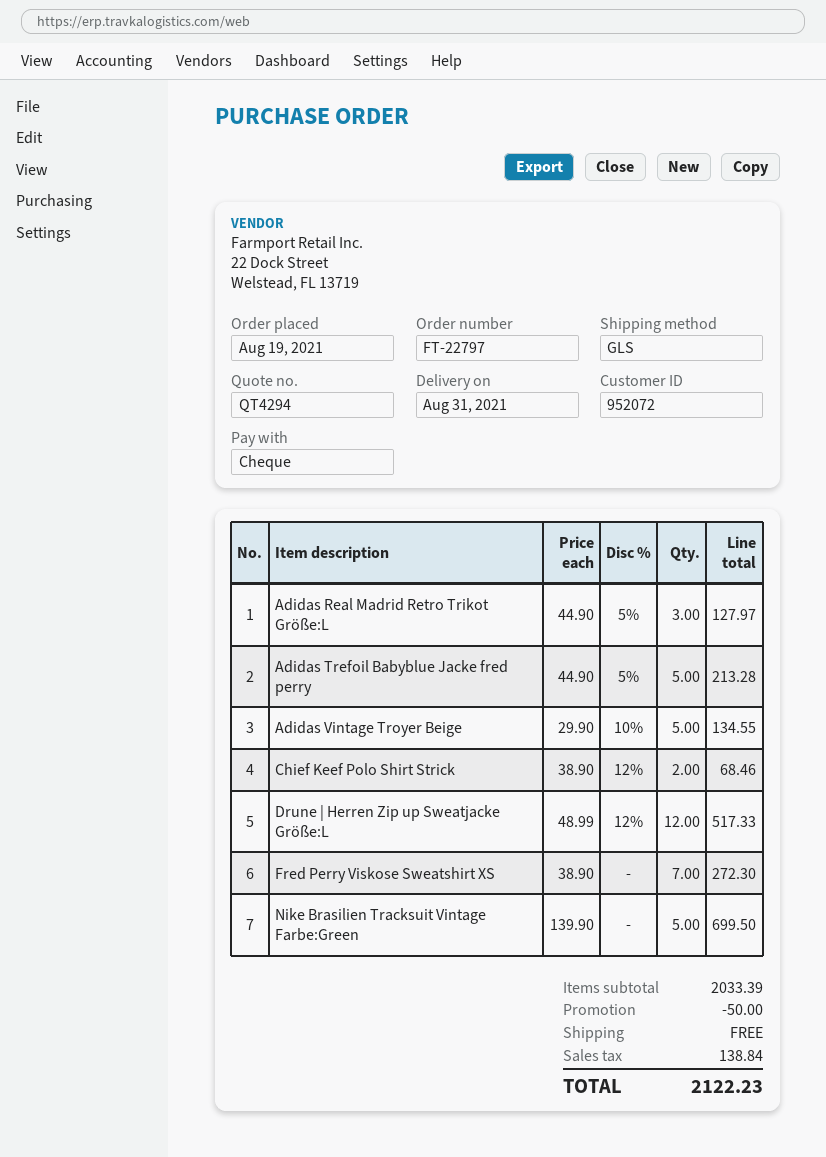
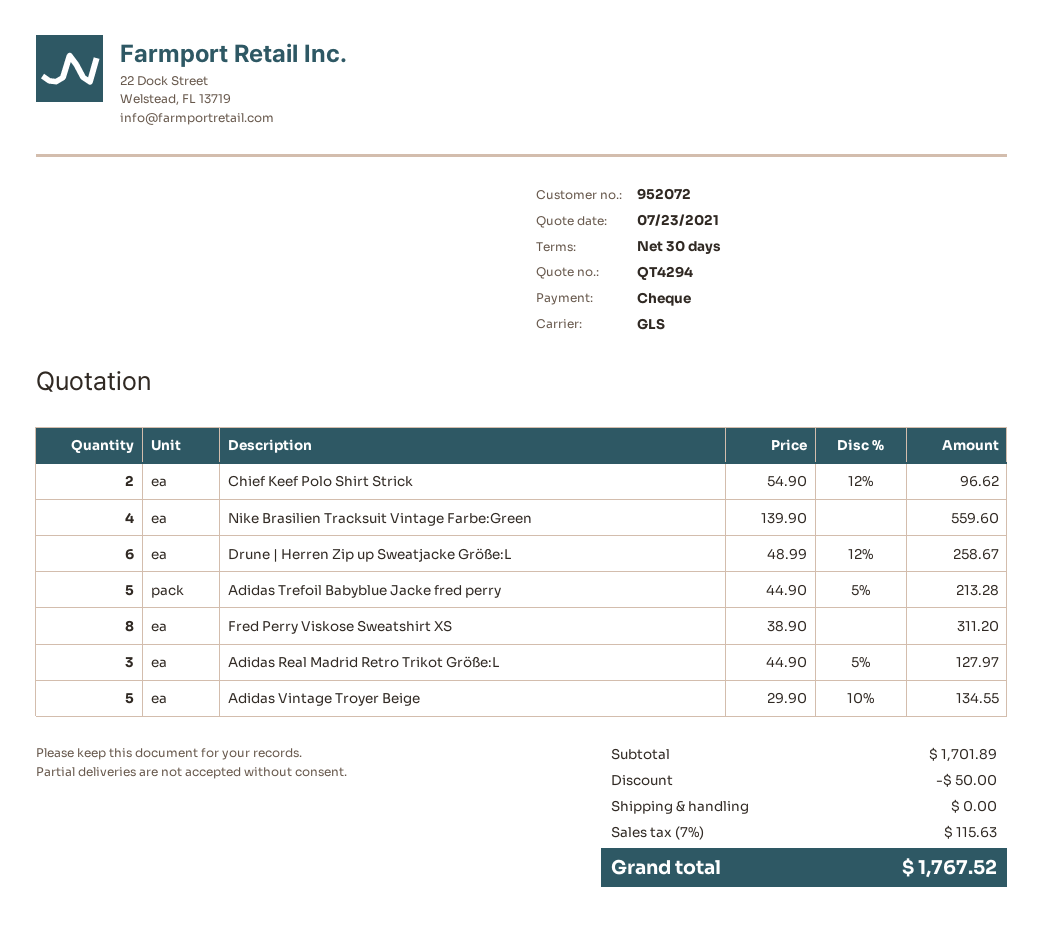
Chief Keef Polo Shirt Strick: 2 x 38.90 - 12% = 68.46 -> 2 x 54.90 - 12% = 96.62
Drune | Herren Zip up Sweatjacke Größe:L: 12 x 48.99 - 12% = 517.33 -> 6 x 48.99 - 12% = 258.67
Fred Perry Viskose Sweatshirt XS: 7 x 38.90 = 272.30 -> 8 x 38.90 = 311.20
Nike Brasilien Tracksuit Vintage Farbe:Green: 5 x 139.90 = 699.50 -> 4 x 139.90 = 559.60
subtotal: 2033.39 -> 1701.89
tax: 138.84 -> 115.63
total: 2122.23 -> 1767.52

